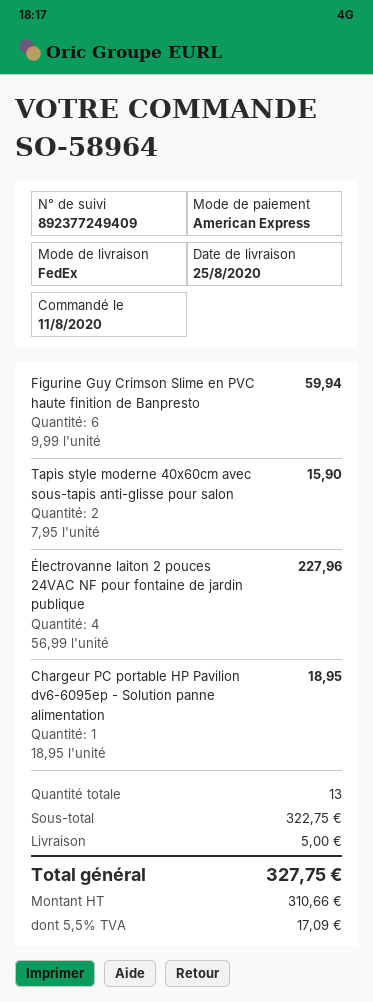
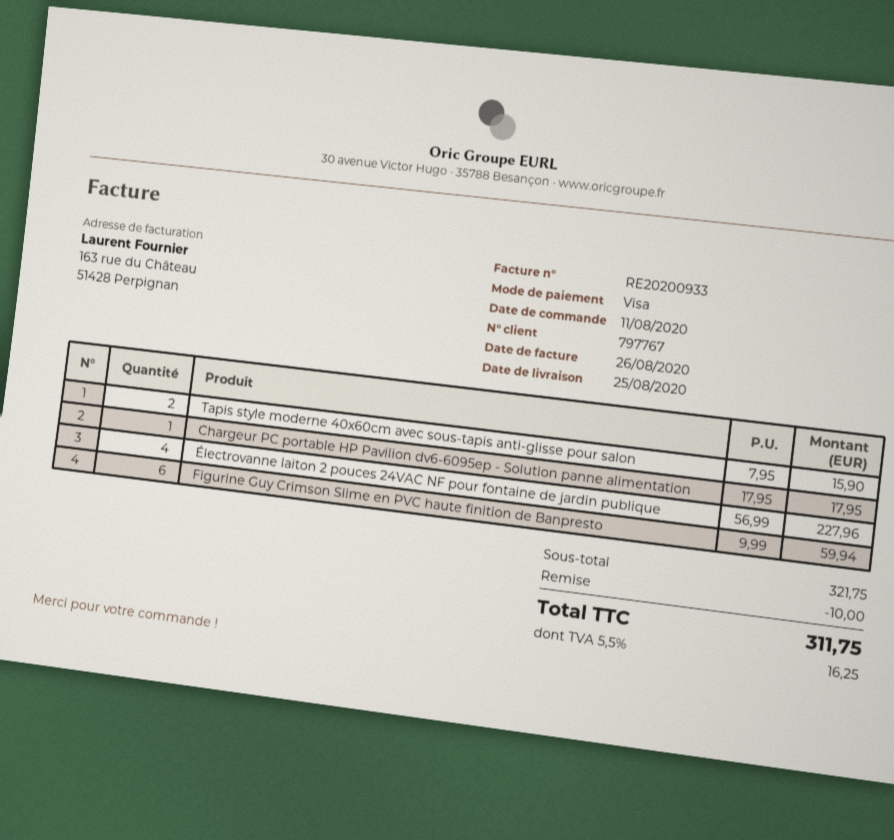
payment method: American Express -> Visa
Chargeur PC portable HP Pavilion dv6-6095ep - Solution panne alimentation: 1 x 18.95 = 18.95 -> 1 x 17.95 = 17.95
subtotal: 322.75 -> 321.75
discount: none -> 10.00
shipping: 5.00 -> none
tax: 5.5% = 17.09 -> 5.5% = 16.25
total: 327.75 -> 311.75

